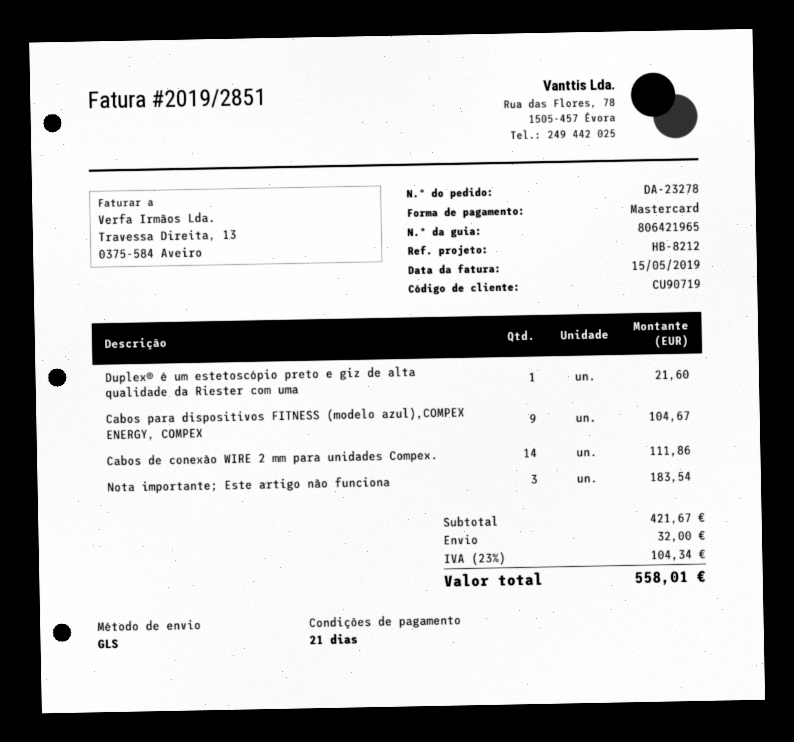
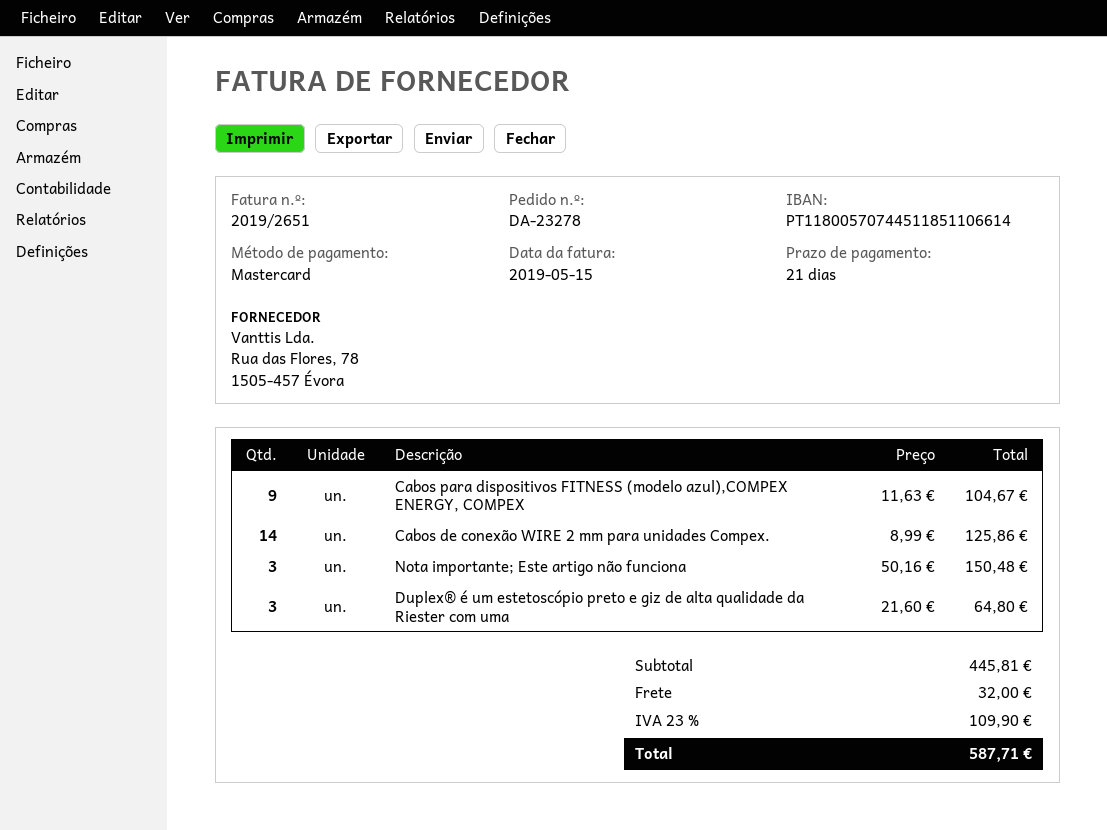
invoice number: 2019/2851 -> 2019/2651
Duplex® é um estetoscópio preto e giz de alta qualidade da Riester com uma: 1 for 21.60 -> 3 for 64.80
Cabos de conexão WIRE 2 mm para unidades Compex.: 14 for 111.86 -> 14 for 125.86
Nota importante; Este artigo não funciona: 3 for 183.54 -> 3 for 150.48
subtotal: 421.67 -> 445.81
tax: 23% = 104.34 -> 23% = 109.90
total: 558.01 -> 587.71

